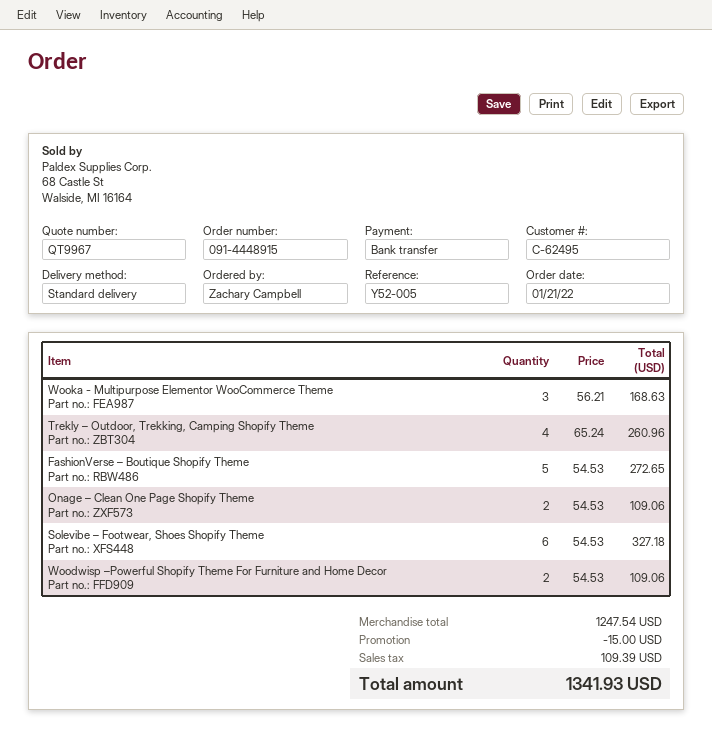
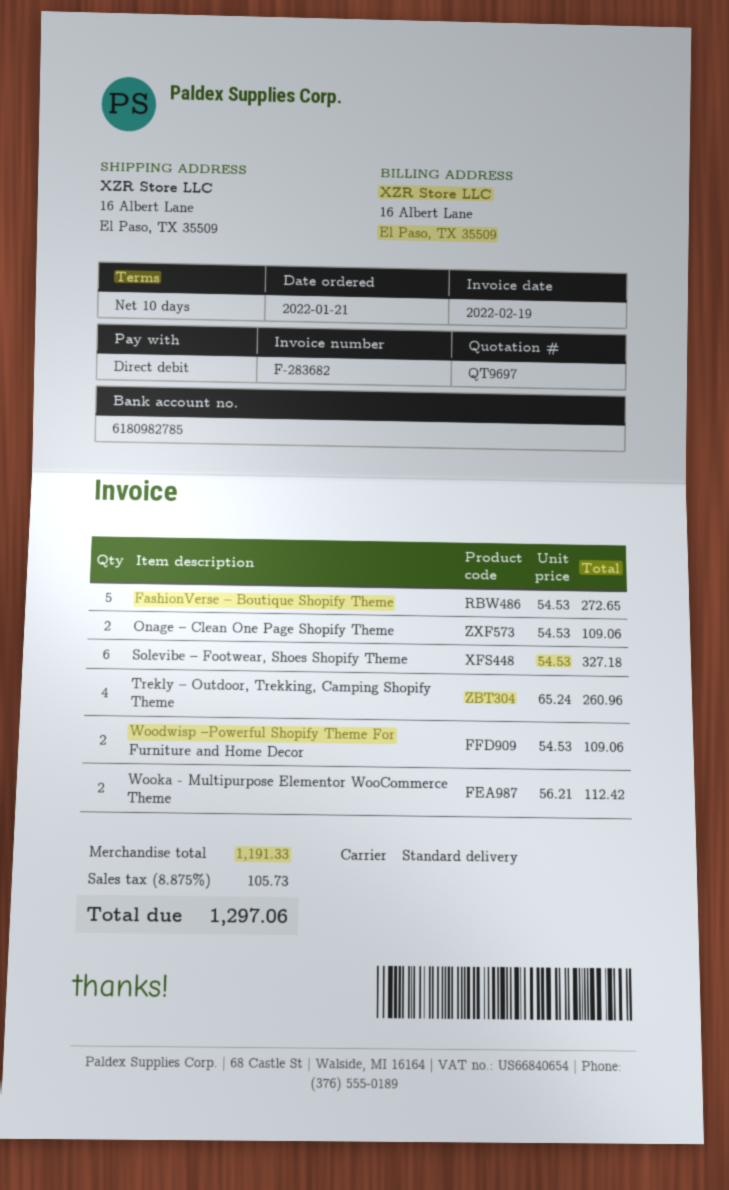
quote number: QT9967 -> QT9697
payment method: bank transfer -> direct debit
Wooka - Multipurpose Elementor WooCommerce Theme: 3 x 56.21 = 168.63 -> 2 x 56.21 = 112.42
subtotal: 1247.54 -> 1191.33
discount: 15.00 -> none
tax: 109.39 -> 105.73
total: 1341.93 -> 1297.06

